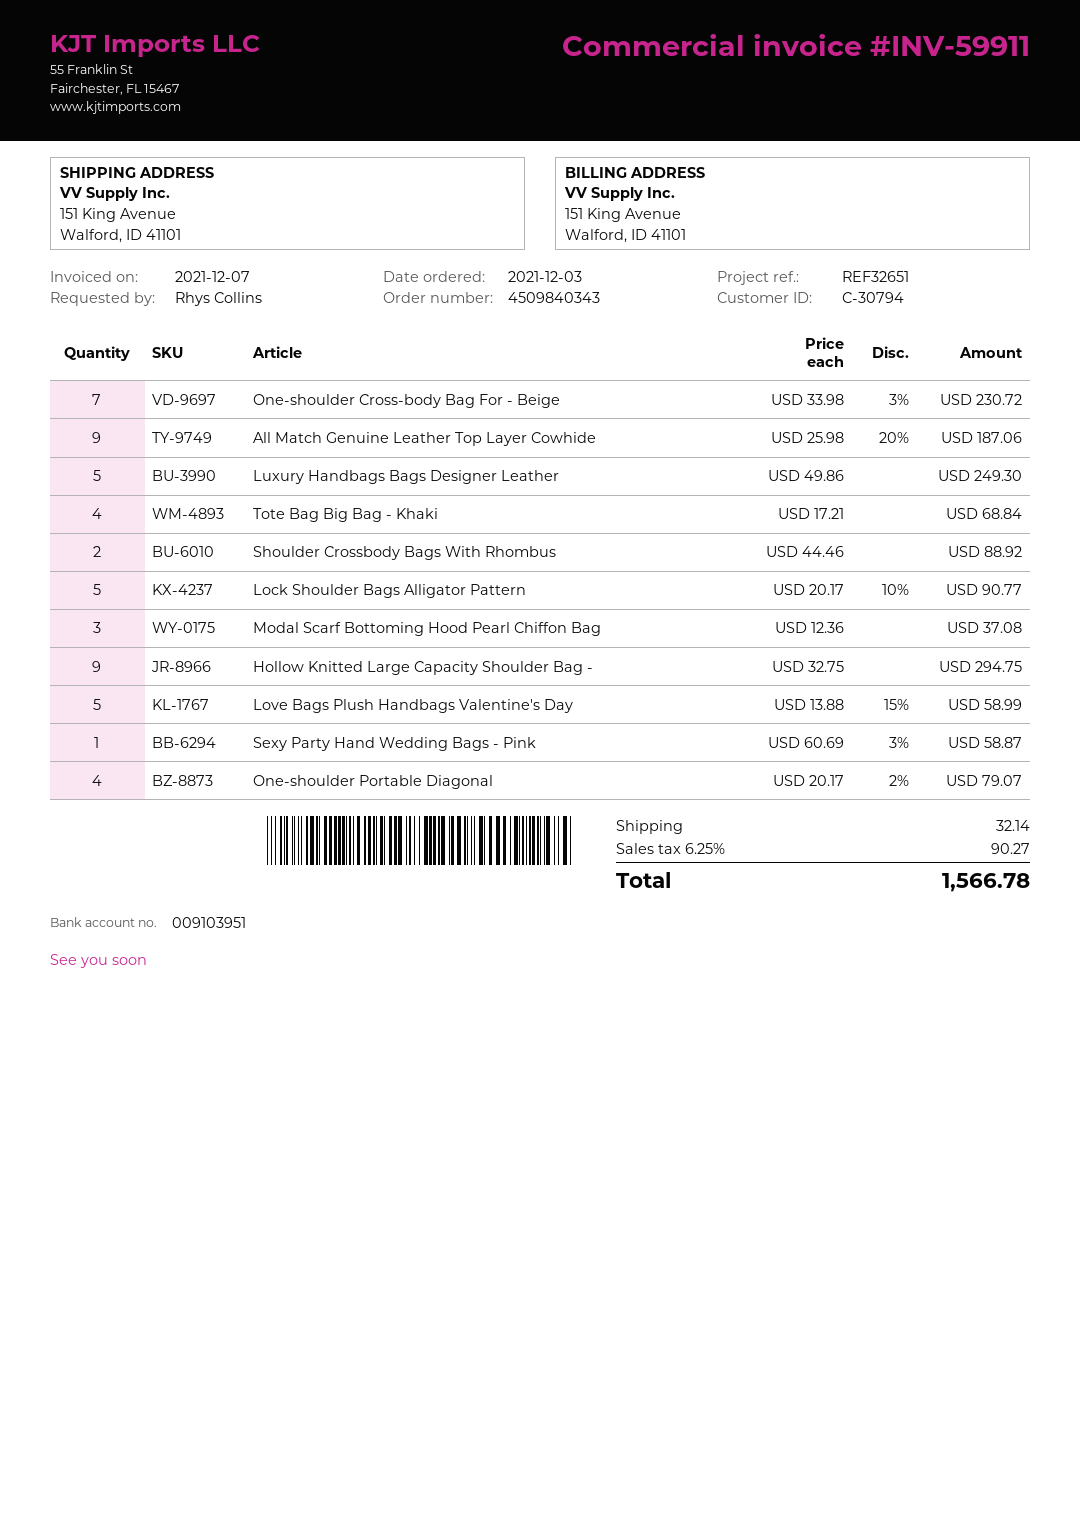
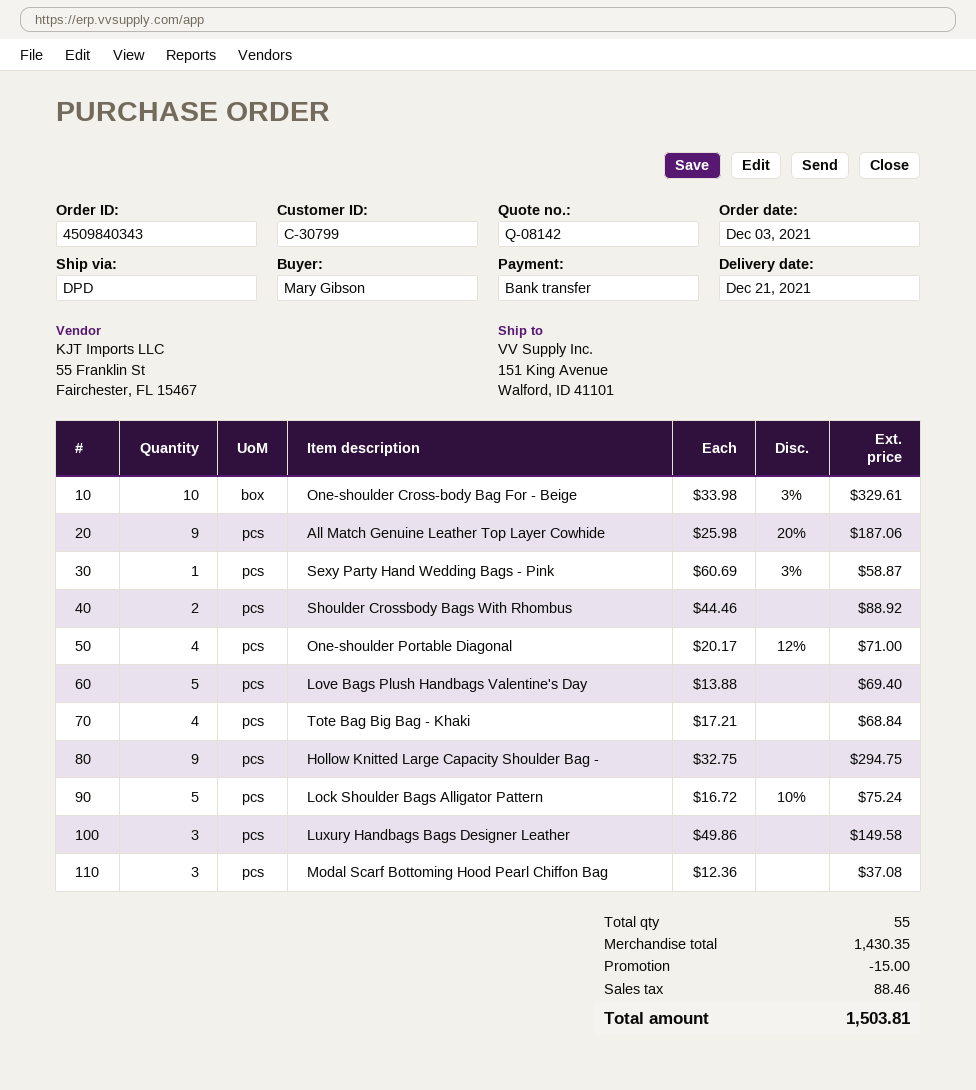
customer number: C-30794 -> C-30799
ordered by: Rhys Collins -> Mary Gibson
One-shoulder Cross-body Bag For - Beige: 7 x 33.98 - 3% = 230.72 -> 10 x 33.98 - 3% = 329.61
Luxury Handbags Bags Designer Leather: 5 x 49.86 = 249.30 -> 3 x 49.86 = 149.58
Lock Shoulder Bags Alligator Pattern: 5 x 20.17 - 10% = 90.77 -> 5 x 16.72 - 10% = 75.24
Love Bags Plush Handbags Valentine's Day: 5 x 13.88 - 15% = 58.99 -> 5 x 13.88 = 69.40
One-shoulder Portable Diagonal: 4 x 20.17 - 2% = 79.07 -> 4 x 20.17 - 12% = 71.00
discount: none -> 15.00
shipping: 32.14 -> none
tax: 90.27 -> 88.46
total: 1566.78 -> 1503.81

